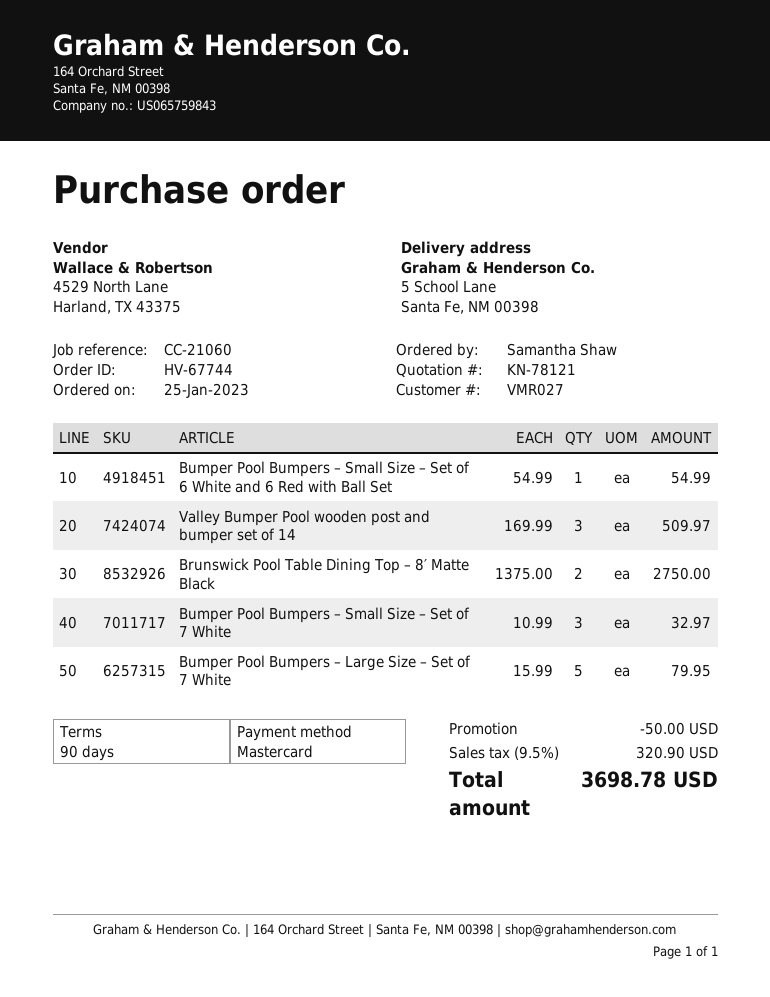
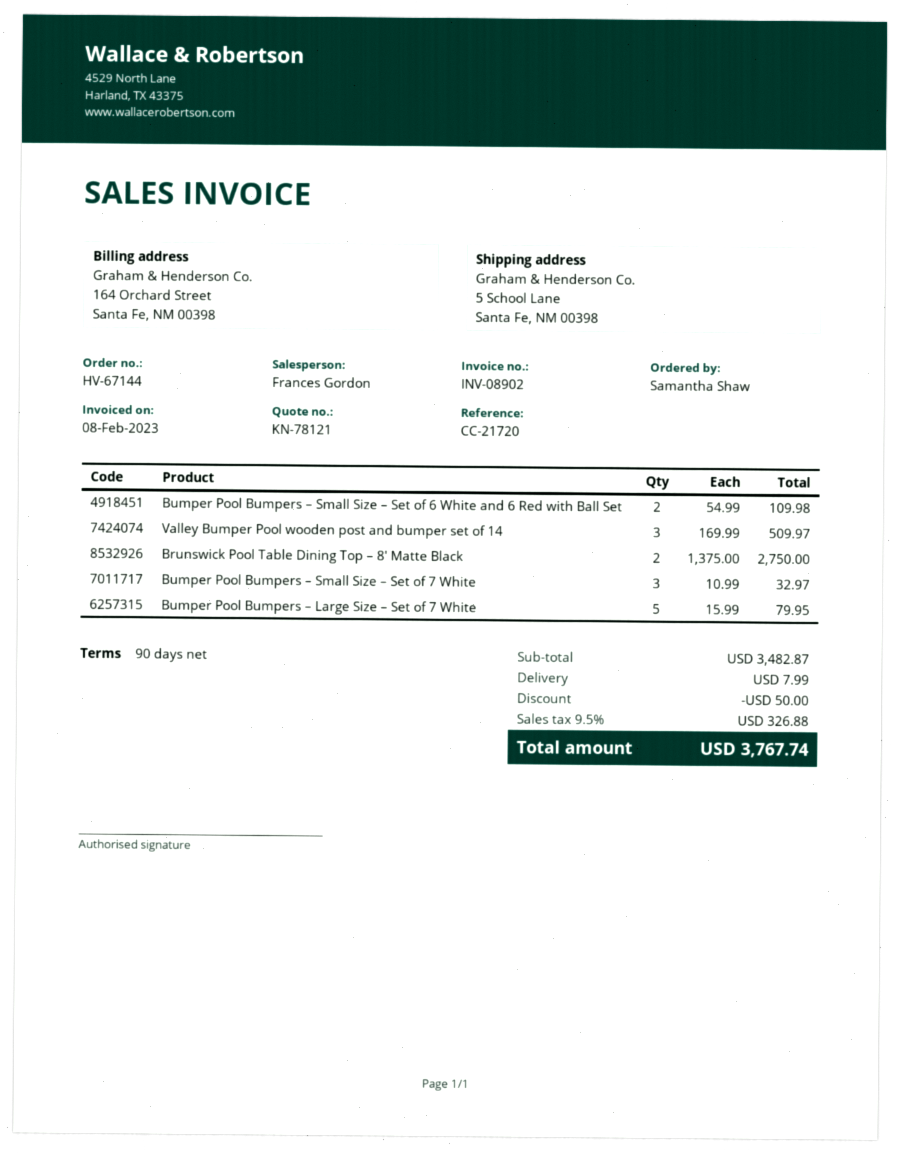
order number: HV-67744 -> HV-67144
reference: CC-21060 -> CC-21720
Bumper Pool Bumpers – Small Size – Set of 6 White and 6 Red with Ball Set: 1 x 54.99 = 54.99 -> 2 x 54.99 = 109.98
shipping: none -> 7.99
tax: 9.5% = 320.90 -> 9.5% = 326.88
total: 3698.78 -> 3767.74

